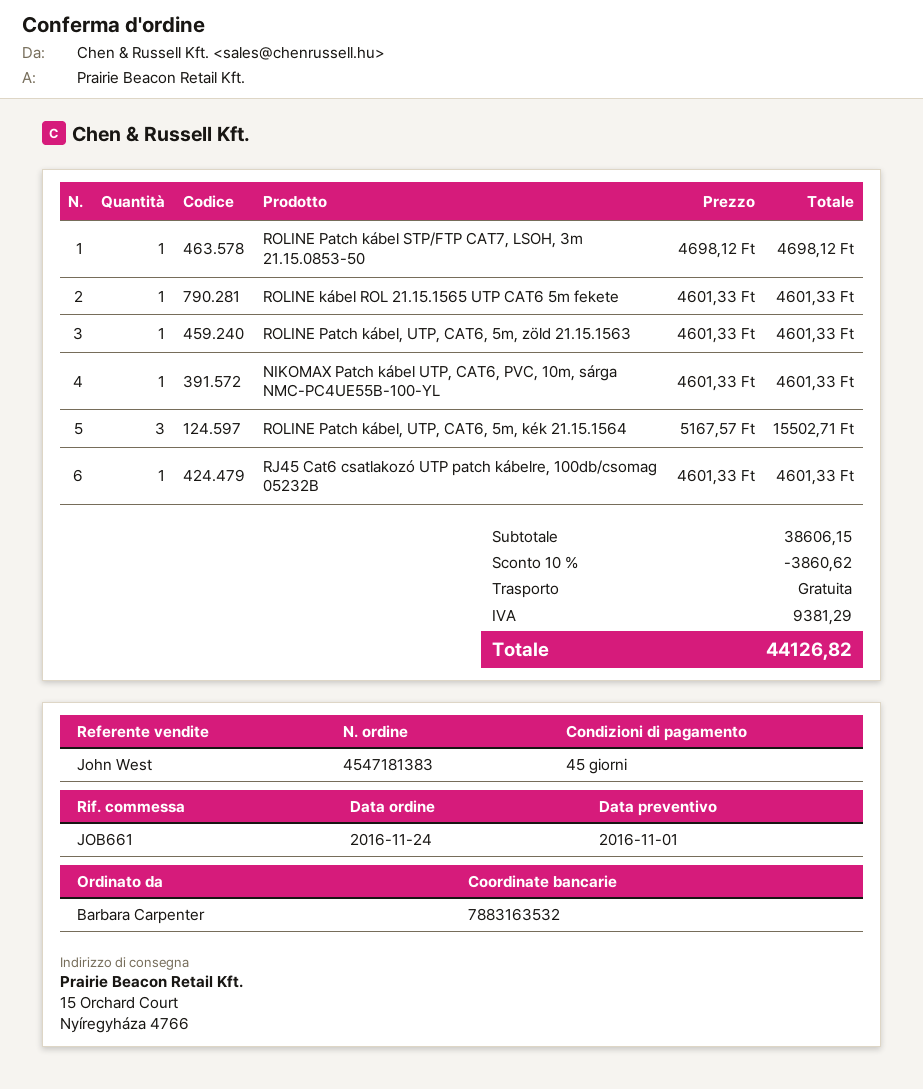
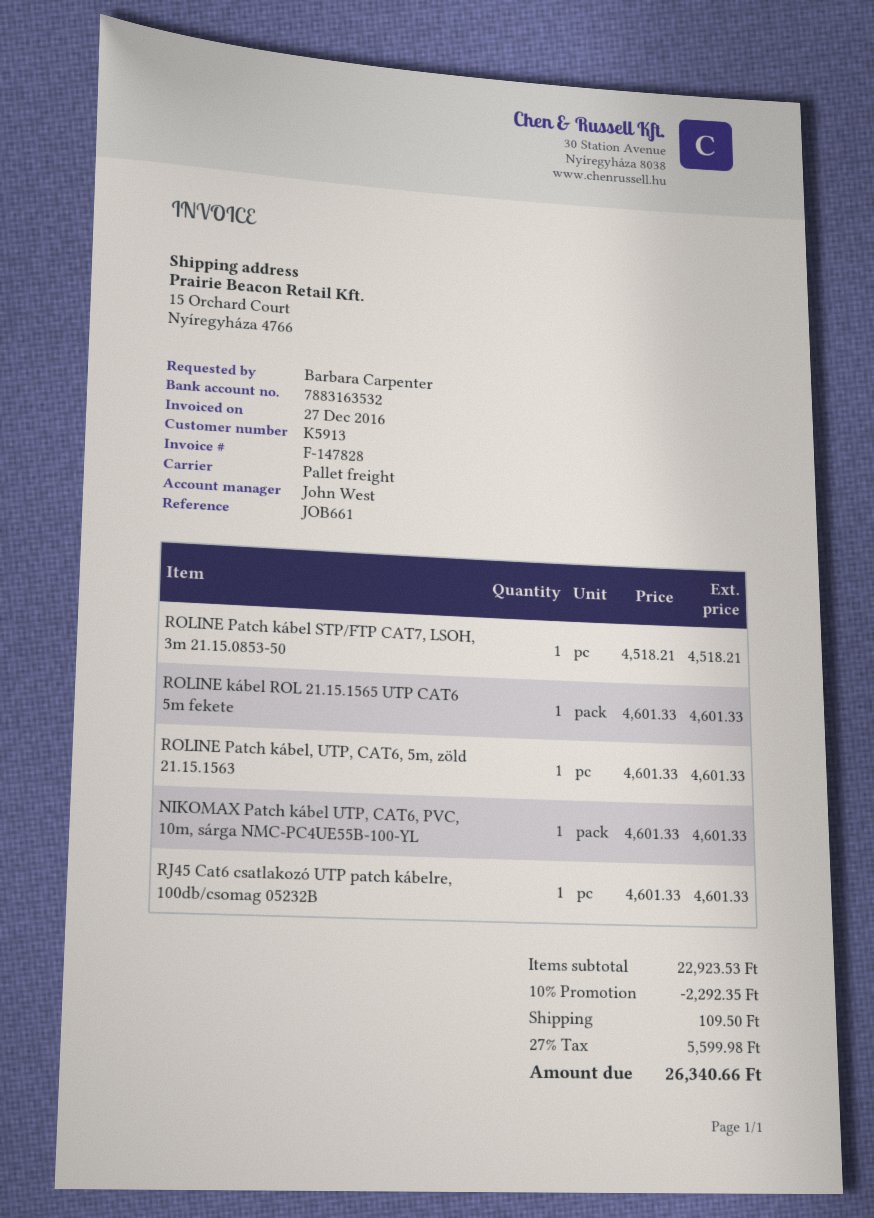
ROLINE Patch kábel STP/FTP CAT7, LSOH, 3m 21.15.0853-50: 1 x 4698.12 = 4698.12 -> 1 x 4518.21 = 4518.21
ROLINE Patch kábel, UTP, CAT6, 5m, kék 21.15.1564: 3 x 5167.57 = 15502.71 -> none
subtotal: 38606.15 -> 22923.53
discount: 10% = 3860.62 -> 10% = 2292.35
shipping: 0.00 -> 109.50
tax: 9381.29 -> 5599.98
total: 44126.82 -> 26340.66

